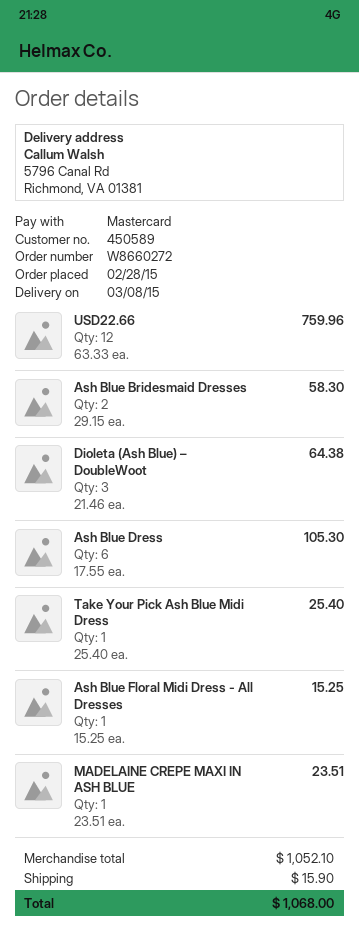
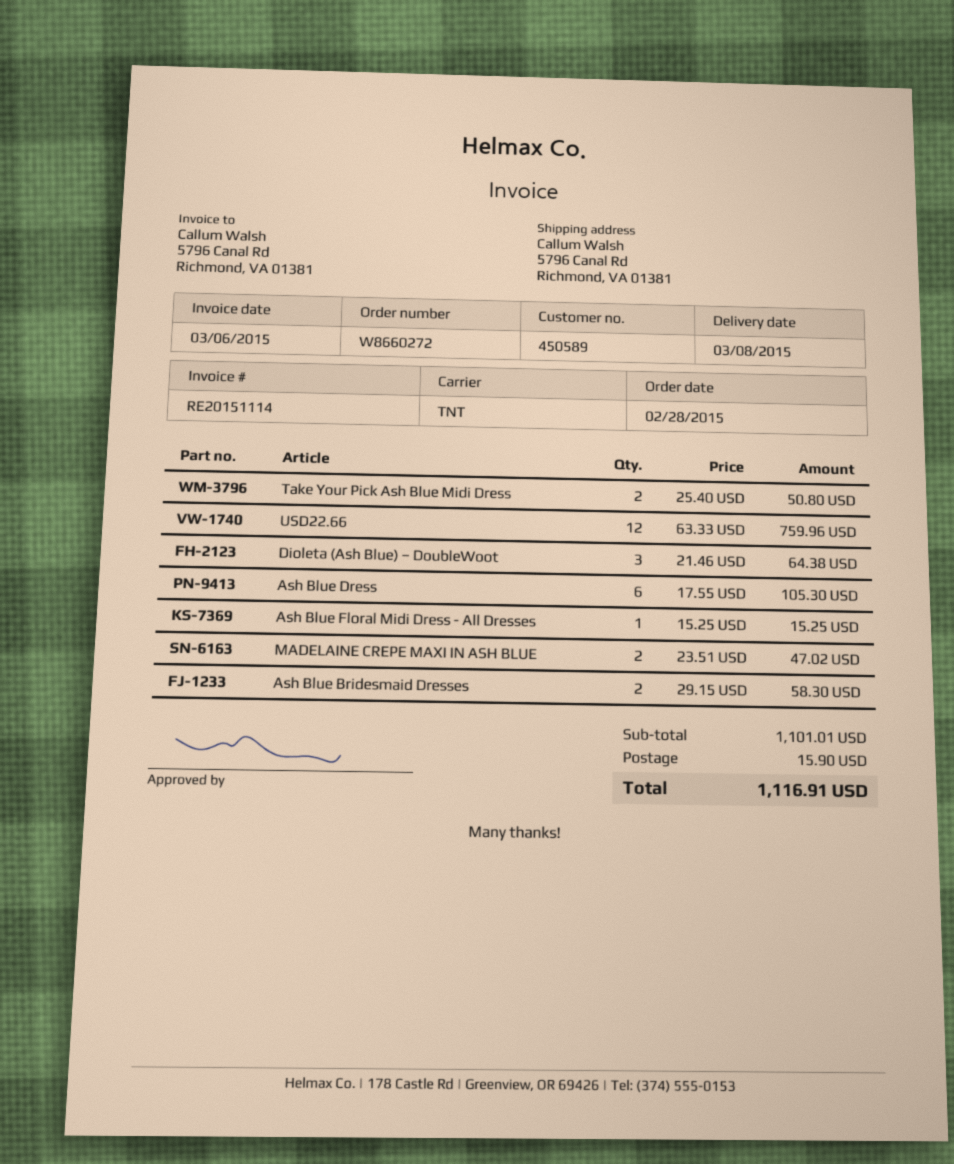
Take Your Pick Ash Blue Midi Dress: 1 x 25.40 = 25.40 -> 2 x 25.40 = 50.80
MADELAINE CREPE MAXI IN ASH BLUE: 1 x 23.51 = 23.51 -> 2 x 23.51 = 47.02
subtotal: 1052.10 -> 1101.01
total: 1068.00 -> 1116.91

